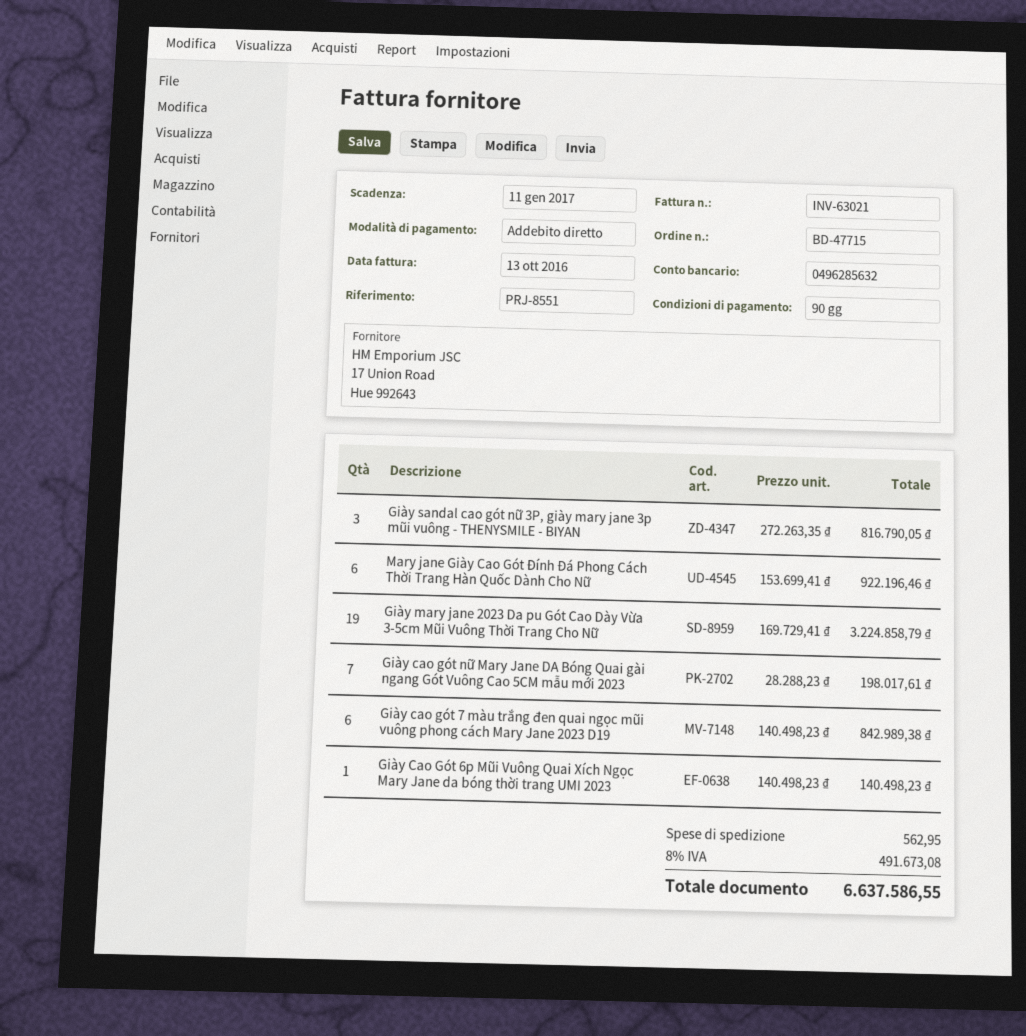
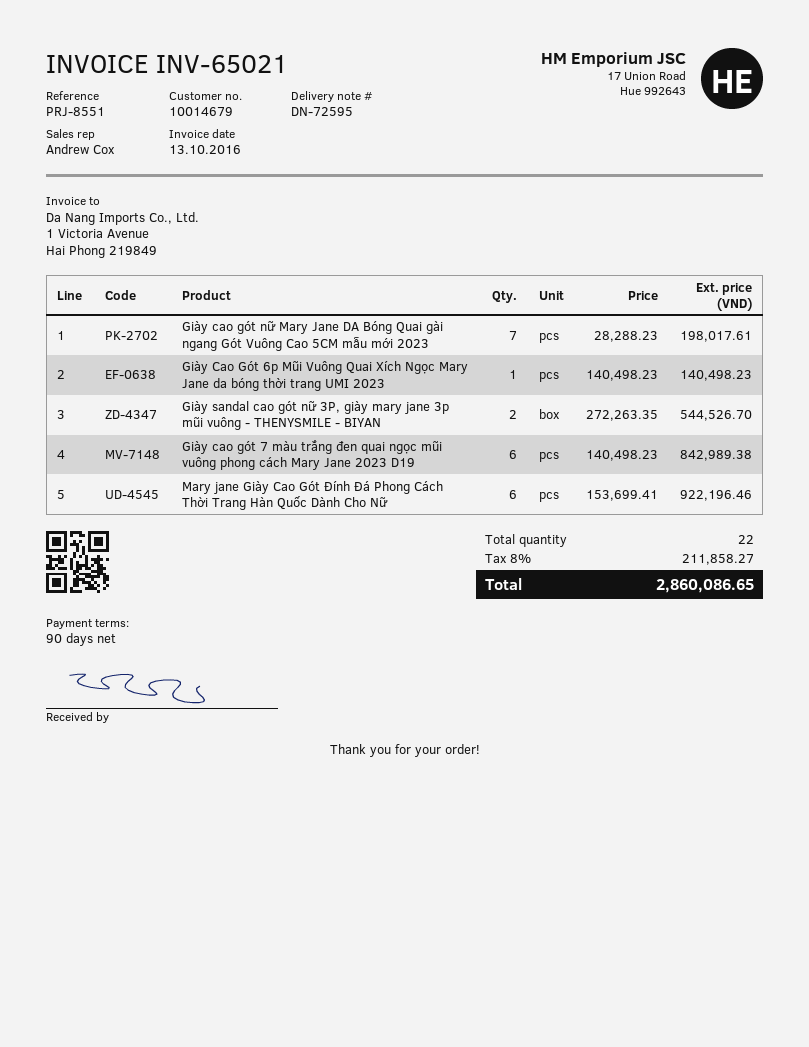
invoice number: INV-63021 -> INV-65021
Giày sandal cao gót nữ 3P, giày mary jane 3p mũi vuông - THENYSMILE - BIYAN: 3 x 272263.35 = 816790.05 -> 2 x 272263.35 = 544526.70
Giày mary jane 2023 Da pu Gót Cao Dày Vừa 3-5cm Mũi Vuông Thời Trang Cho Nữ: 19 x 169729.41 = 3224858.79 -> none
shipping: 562.95 -> none
tax: 8% = 491673.08 -> 8% = 211858.27
total: 6637586.55 -> 2860086.65

